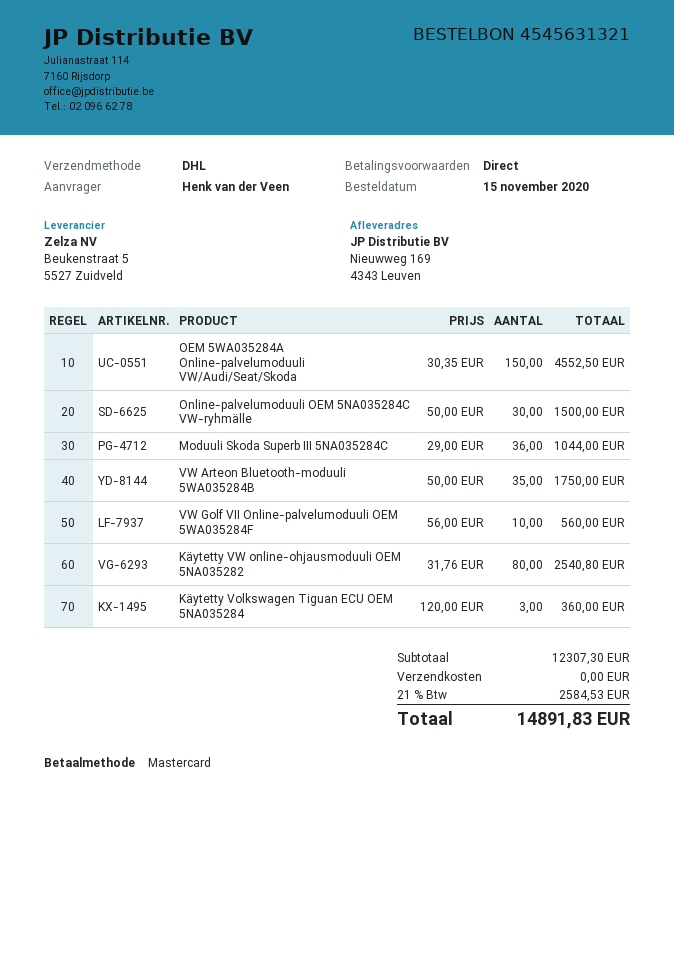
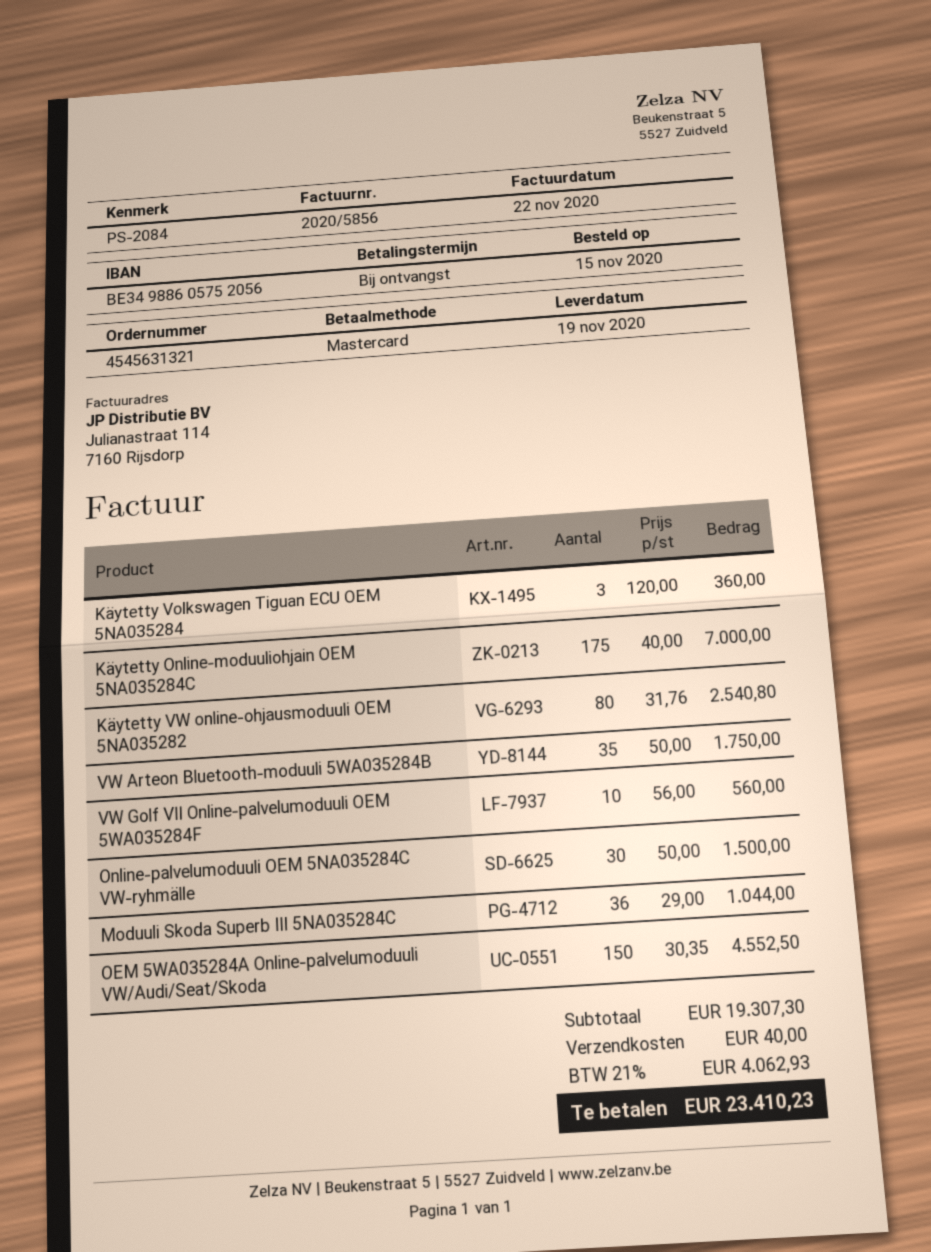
Käytetty Online-moduuliohjain OEM 5NA035284C: none -> 175 x 40.00 = 7000.00
subtotal: 12307.30 -> 19307.30
shipping: 0.00 -> 40.00
tax: 21% = 2584.53 -> 21% = 4062.93
total: 14891.83 -> 23410.23

